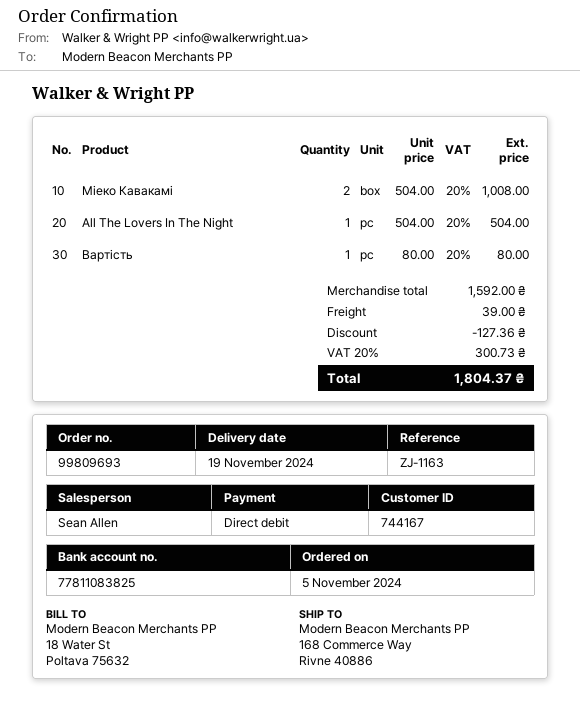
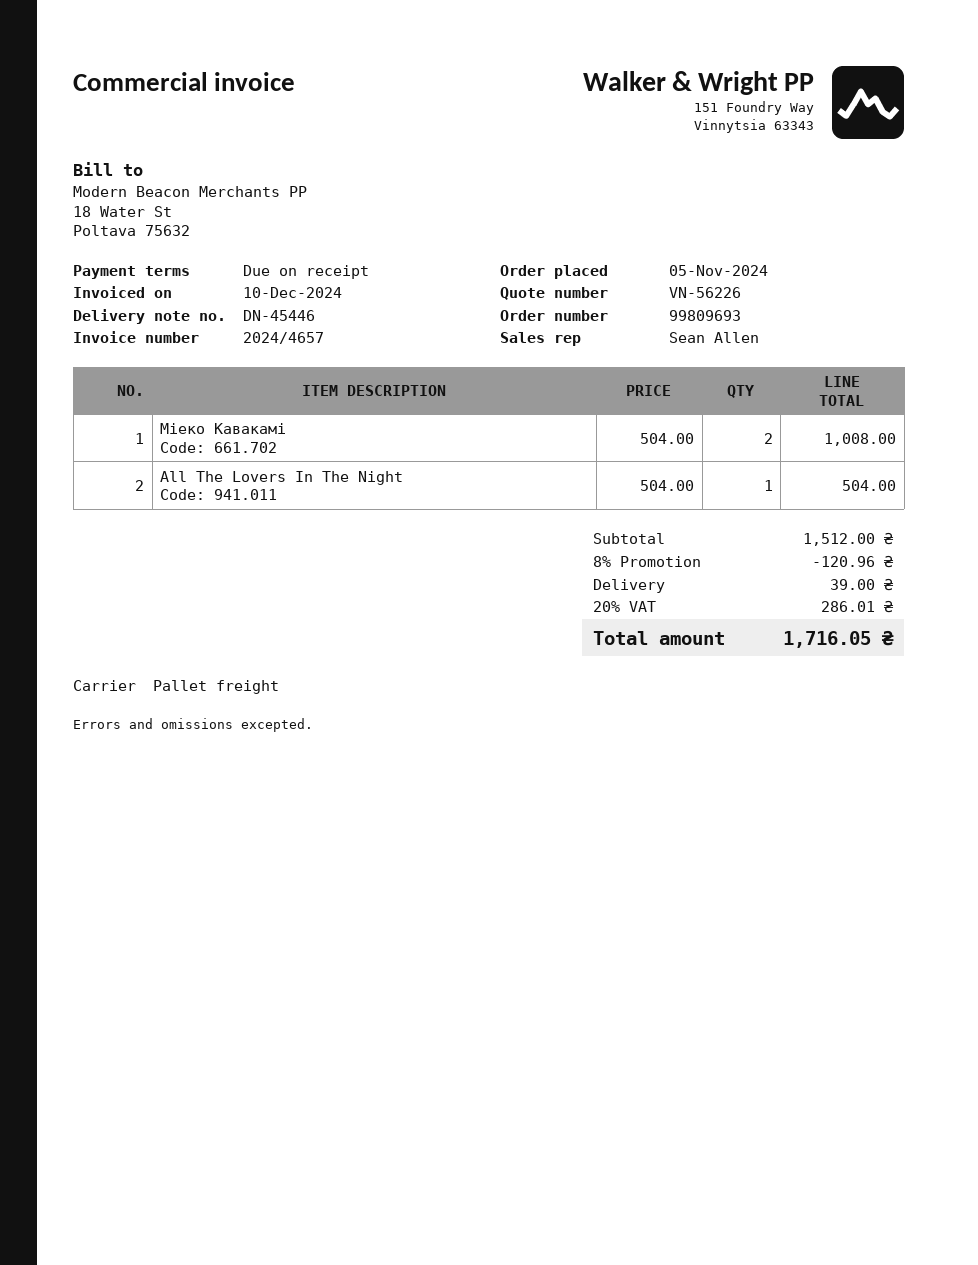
Вартість: 1 x 80.00 = 80.00 -> none
subtotal: 1592.00 -> 1512.00
discount: 127.36 -> 120.96
tax: 20% = 300.73 -> 20% = 286.01
total: 1804.37 -> 1716.05

